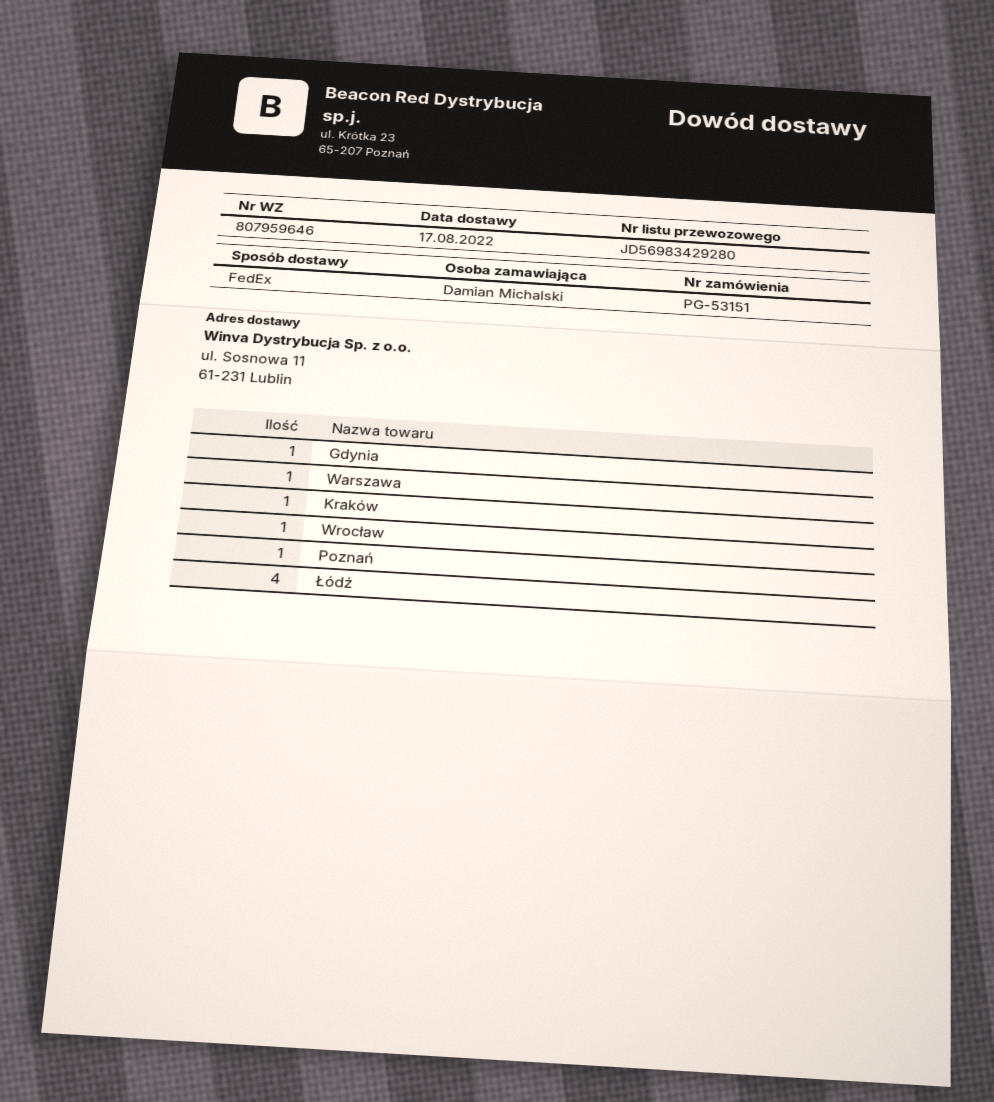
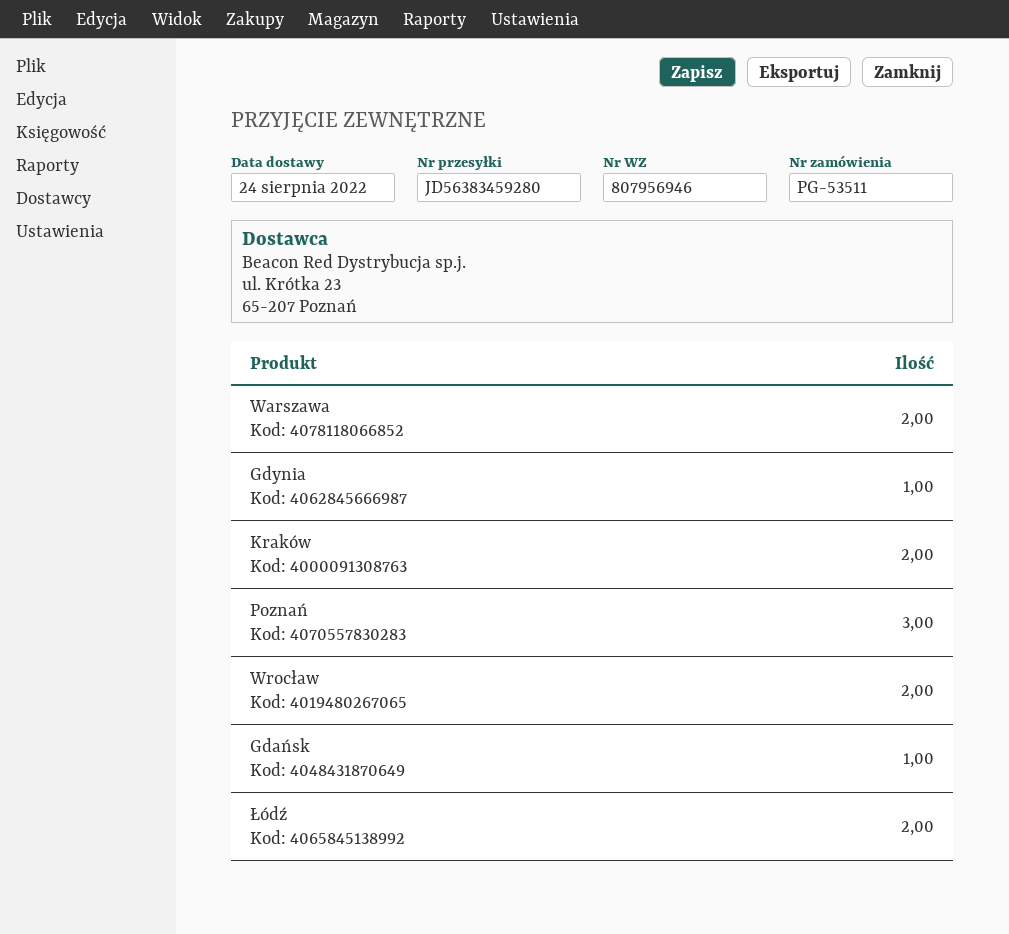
order number: PG-53151 -> PG-53511
delivery note number: 807959646 -> 807956946
delivery date: 2022-08-17 -> 2022-08-24
tracking number: JD56983429280 -> JD56383459280
Warszawa: 1 -> 2
Kraków: 1 -> 2
Wrocław: 1 -> 2
Poznań: 1 -> 3
Łódź: 4 -> 2
Gdańsk: none -> 1

